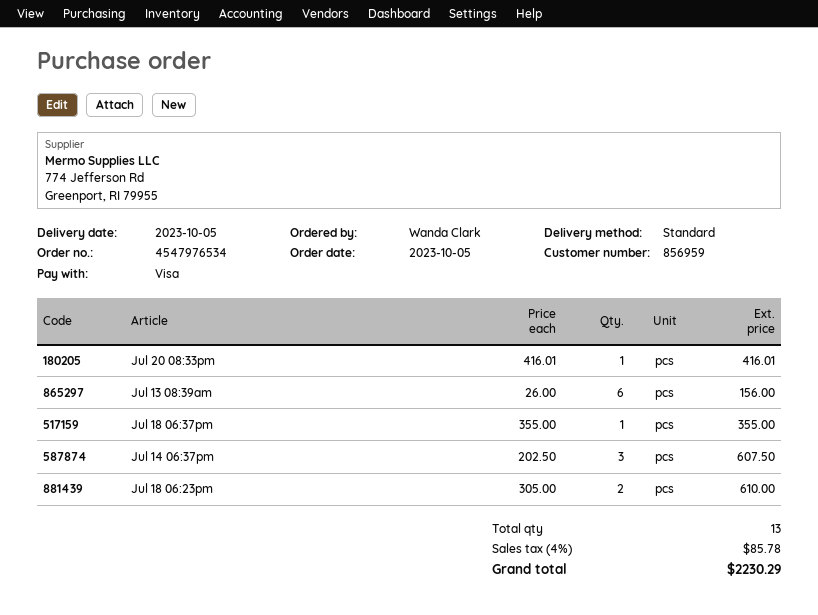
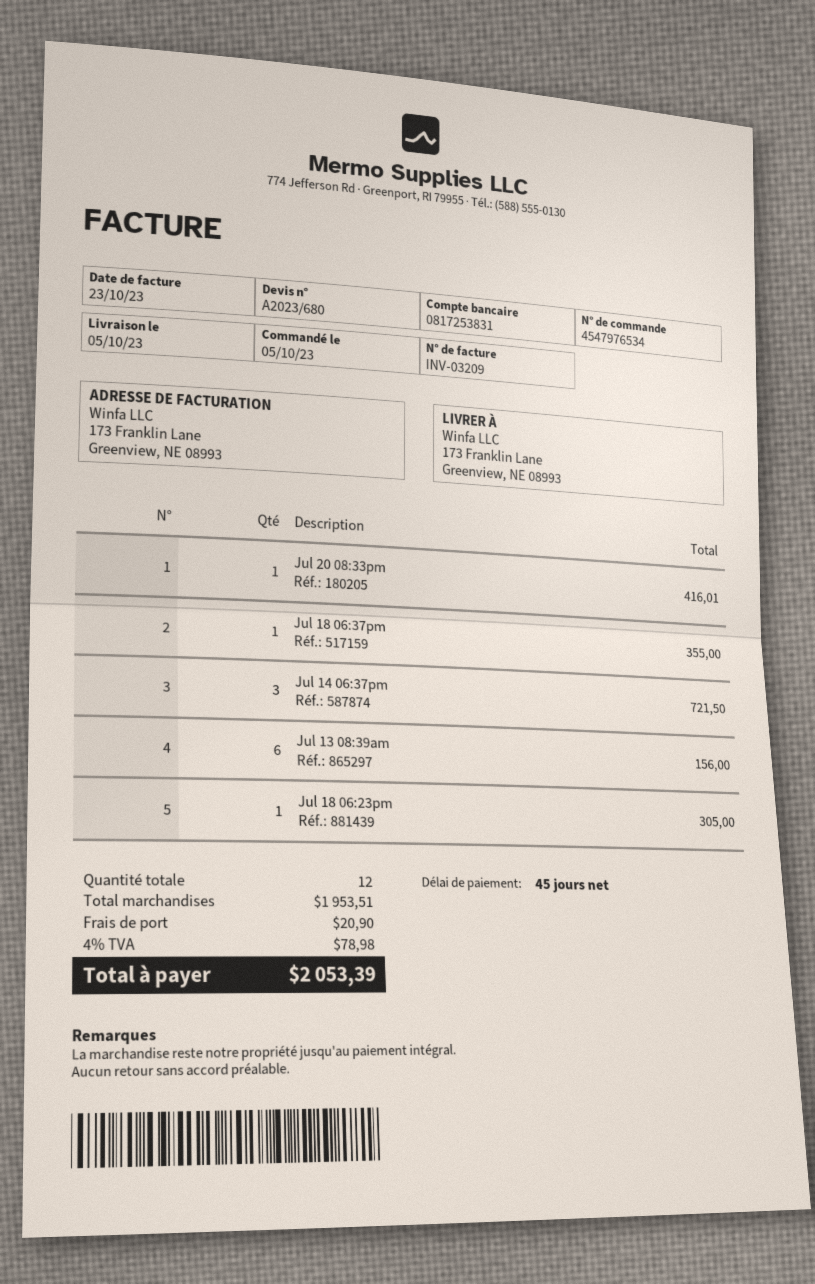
Jul 14 06:37pm: 3 for 607.50 -> 3 for 721.50
Jul 18 06:23pm: 2 for 610.00 -> 1 for 305.00
total quantity: 13 -> 12
shipping: none -> 20.90
tax: 4% = 85.78 -> 4% = 78.98
total: 2230.29 -> 2053.39

